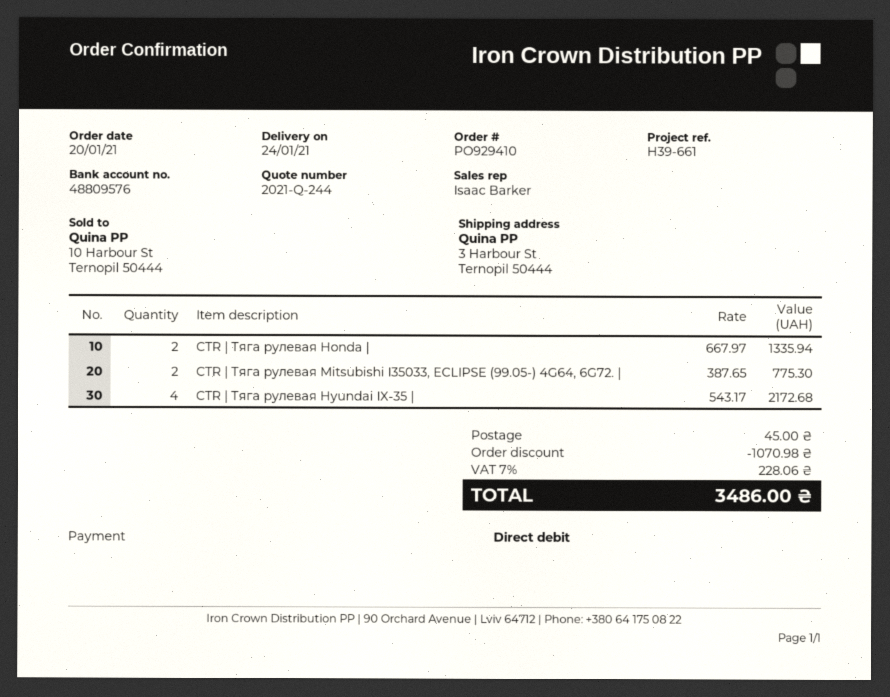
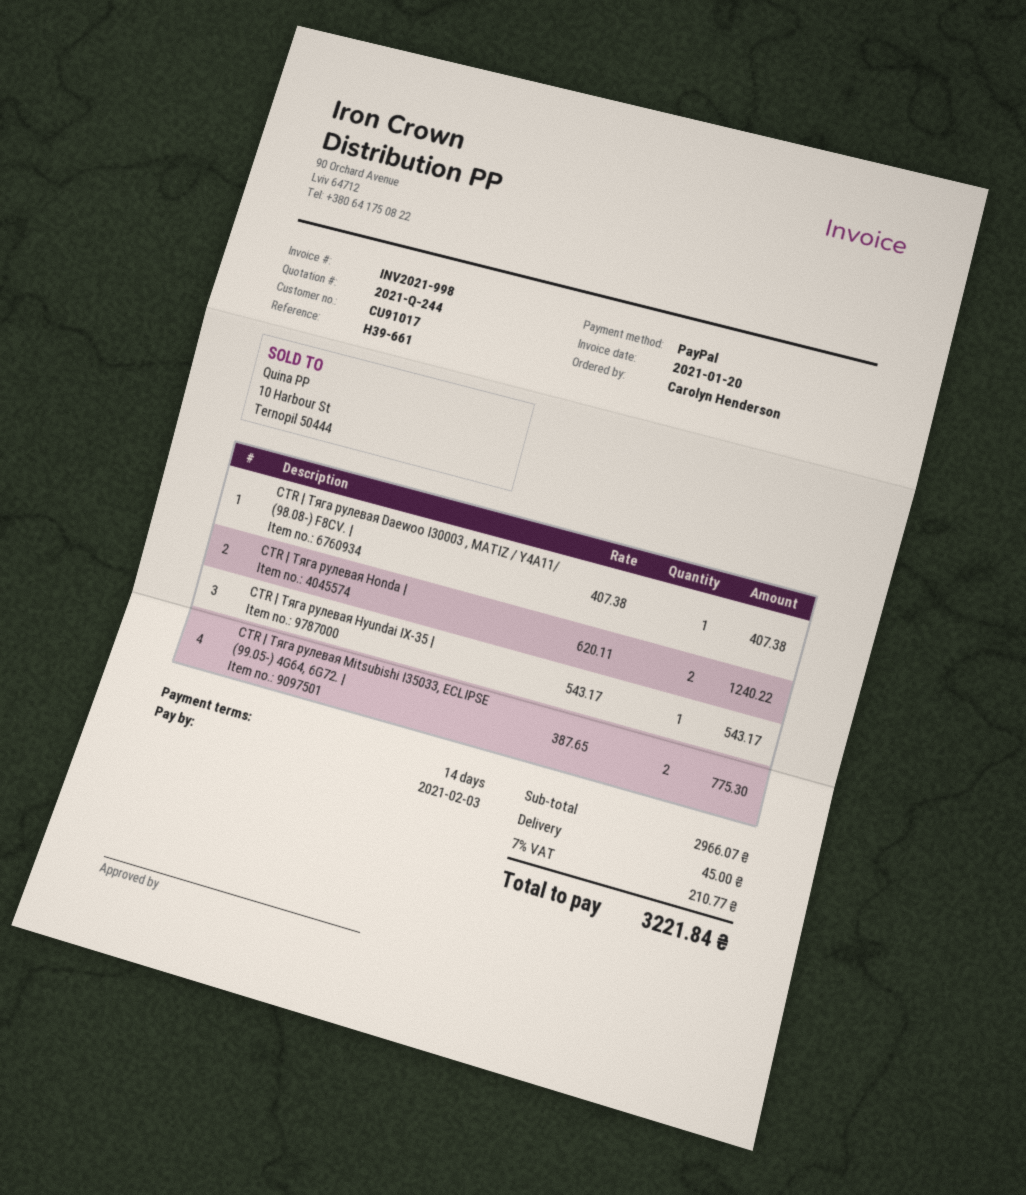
payment method: direct debit -> PayPal
CTR | Тяга рулевая Honda |: 2 x 667.97 = 1335.94 -> 2 x 620.11 = 1240.22
CTR | Тяга рулевая Hyundai IX-35 |: 4 x 543.17 = 2172.68 -> 1 x 543.17 = 543.17
CTR | Тяга рулевая Daewoo I30003 , MATIZ / Y4A11/ (98.08-) F8CV. |: none -> 1 x 407.38 = 407.38
discount: 1070.98 -> none
tax: 7% = 228.06 -> 7% = 210.77
total: 3486.00 -> 3221.84

